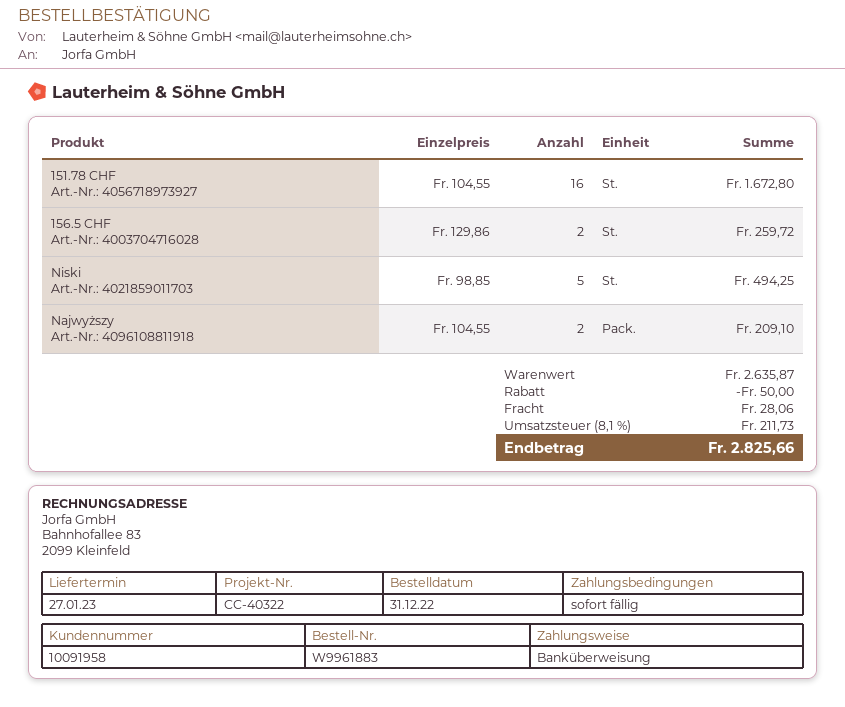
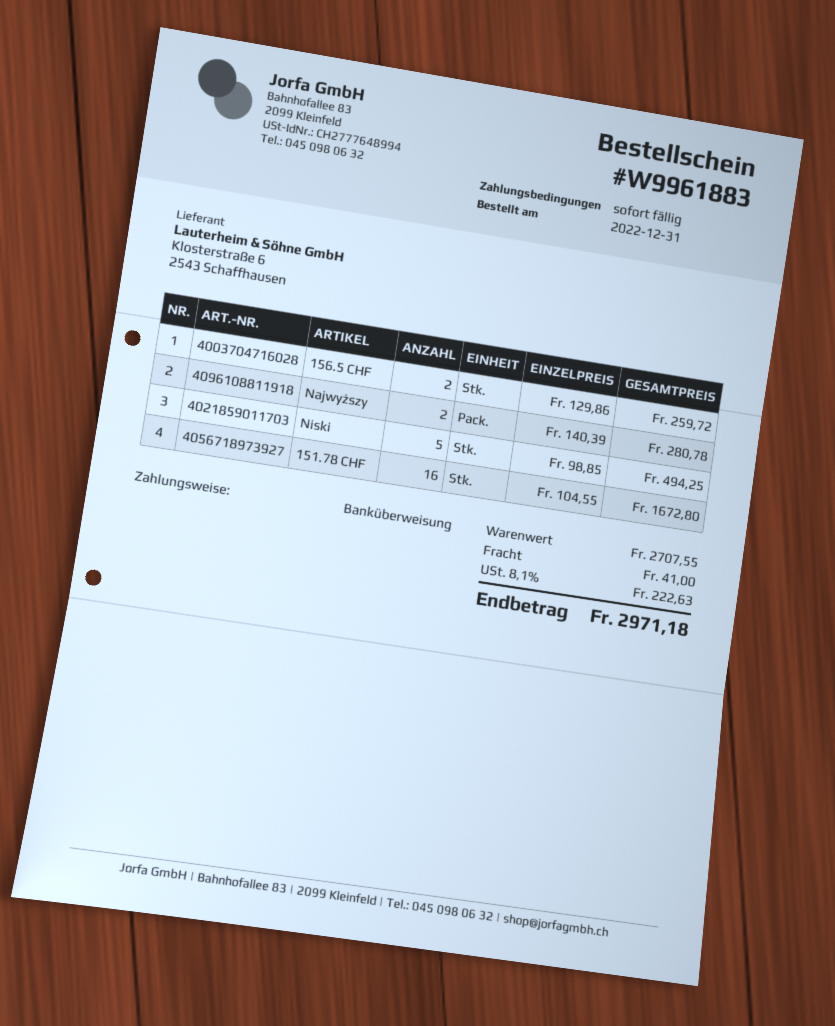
Najwyższy: 2 x 104.55 = 209.10 -> 2 x 140.39 = 280.78
subtotal: 2635.87 -> 2707.55
discount: 50.00 -> none
shipping: 28.06 -> 41.00
tax: 8.1% = 211.73 -> 8.1% = 222.63
total: 2825.66 -> 2971.18

